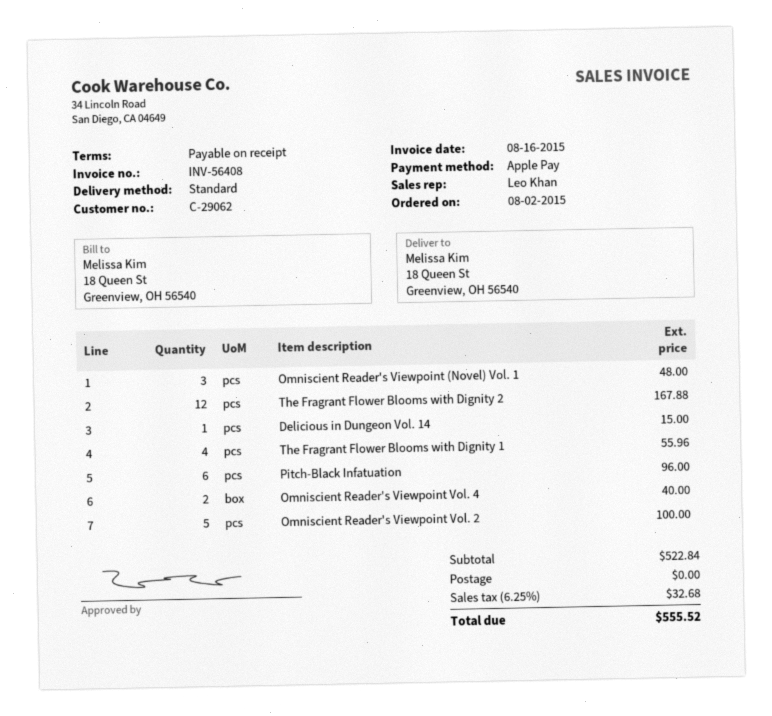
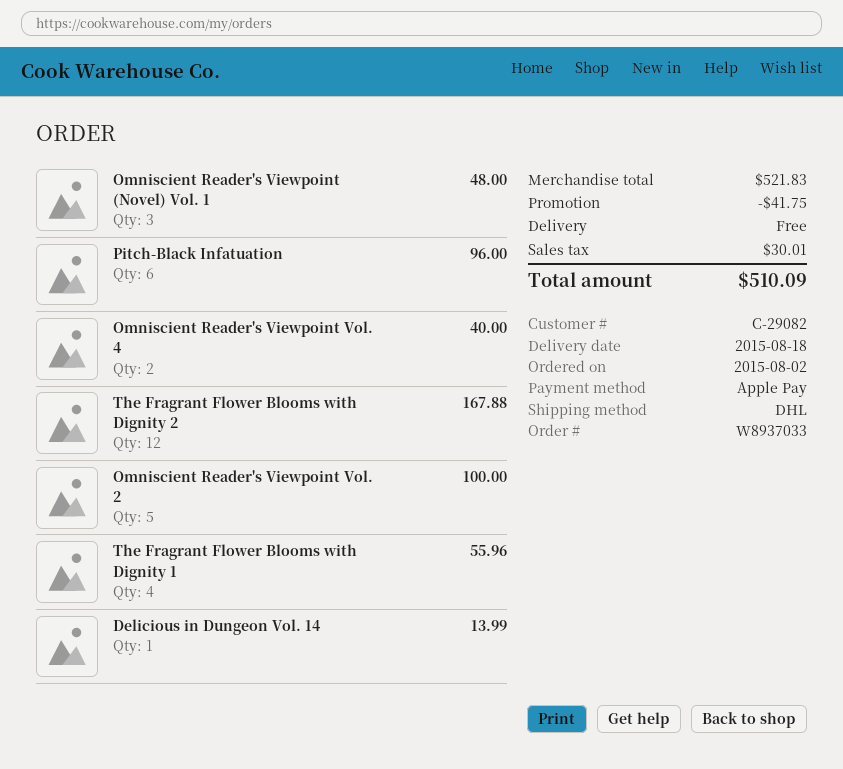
customer number: C-29062 -> C-29082
shipping method: standard -> DHL
Delicious in Dungeon Vol. 14: 1 for 15.00 -> 1 for 13.99
subtotal: 522.84 -> 521.83
discount: none -> 41.75
tax: 32.68 -> 30.01
total: 555.52 -> 510.09

